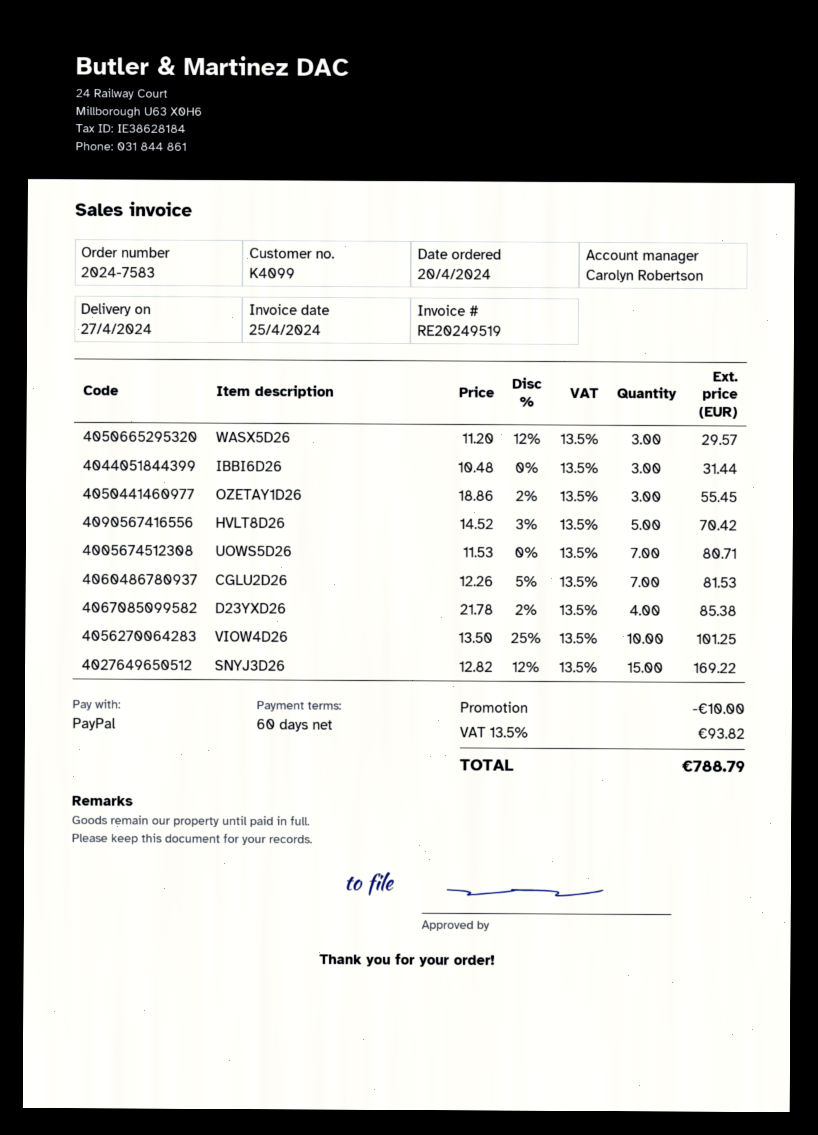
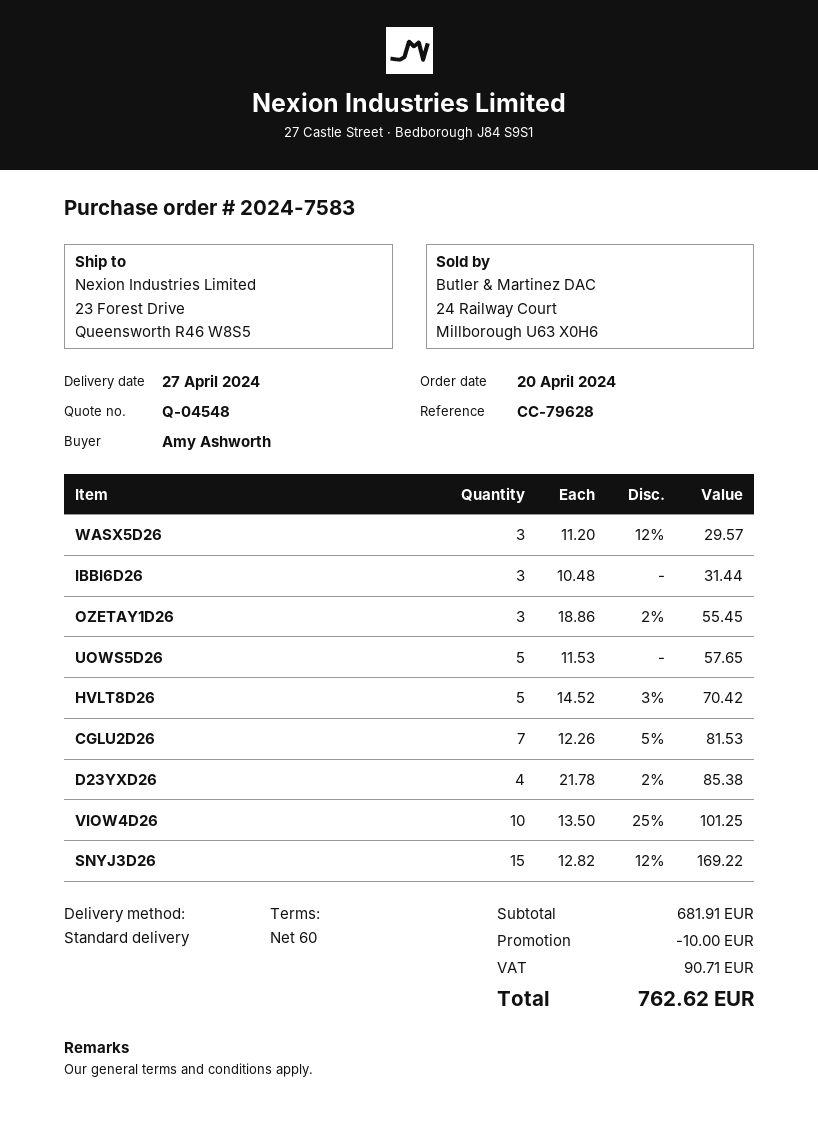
UOWS5D26: 7 x 11.53 = 80.71 -> 5 x 11.53 = 57.65
tax: 93.82 -> 90.71
total: 788.79 -> 762.62

